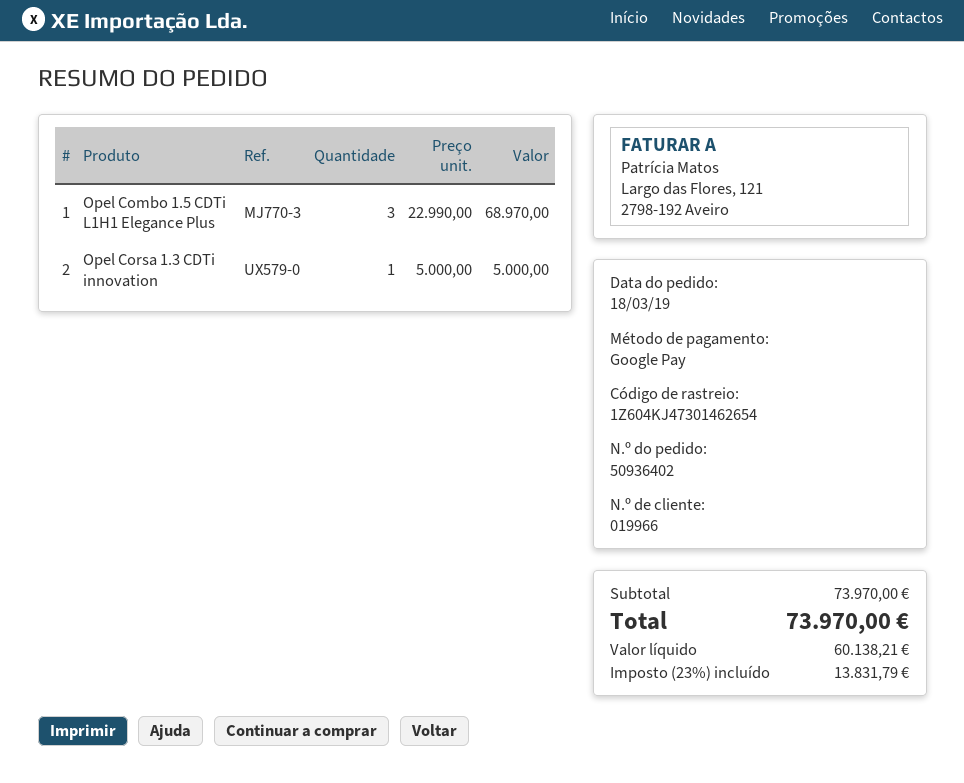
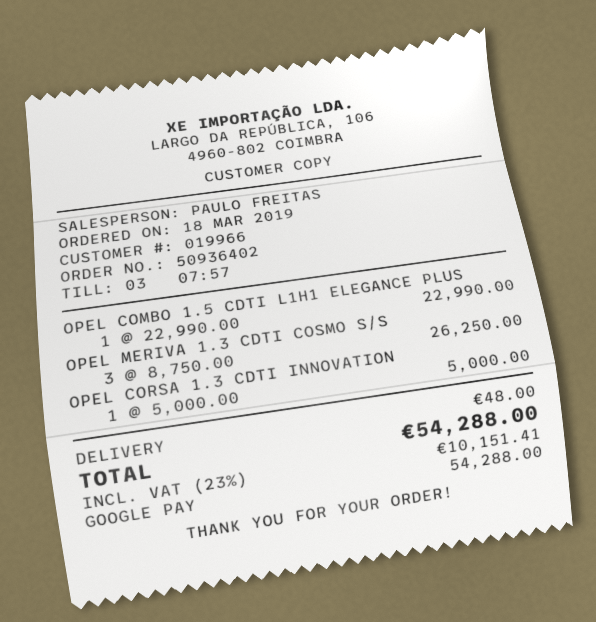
Opel Combo 1.5 CDTi L1H1 Elegance Plus: 3 x 22990.00 = 68970.00 -> 1 x 22990.00 = 22990.00
OPEL MERIVA 1.3 CDTI COSMO S/S: none -> 3 x 8750.00 = 26250.00
shipping: none -> 48.00
tax: 23% = 13831.79 -> 23% = 10151.41
total: 73970.00 -> 54288.00

